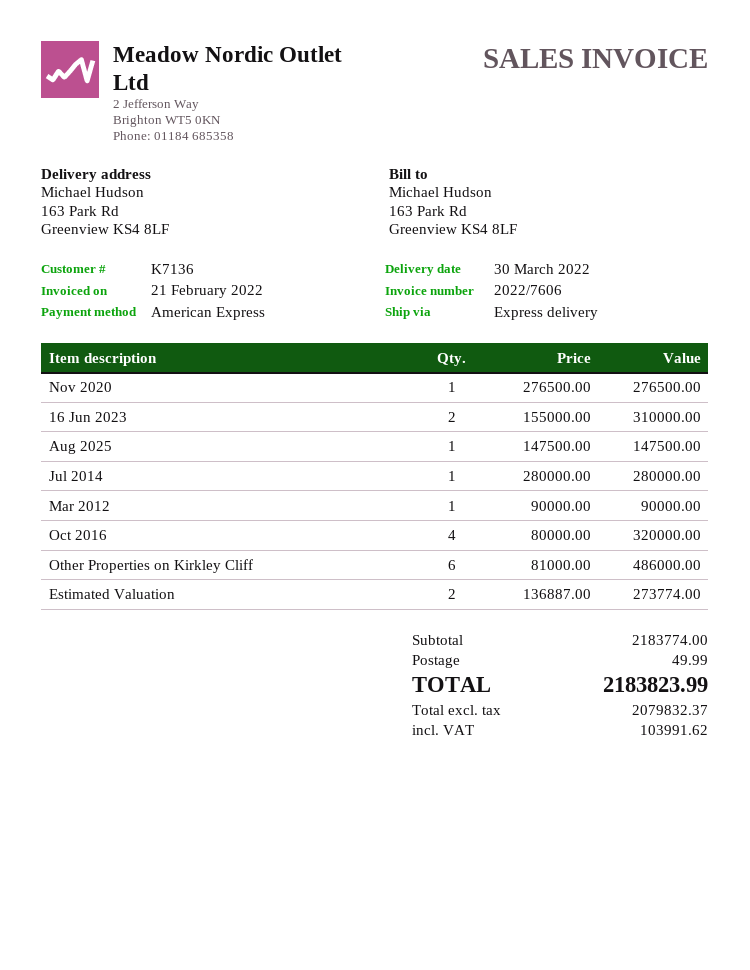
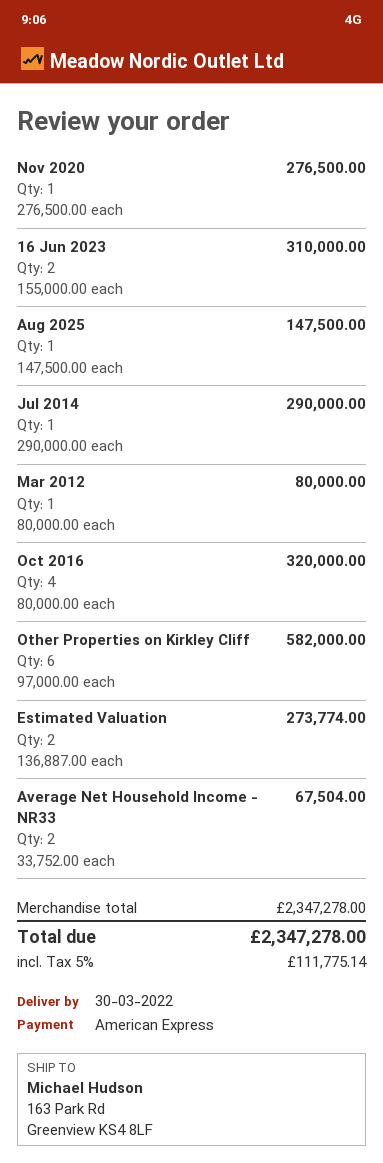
Jul 2014: 1 x 280000.00 = 280000.00 -> 1 x 290000.00 = 290000.00
Mar 2012: 1 x 90000.00 = 90000.00 -> 1 x 80000.00 = 80000.00
Other Properties on Kirkley Cliff: 6 x 81000.00 = 486000.00 -> 6 x 97000.00 = 582000.00
Average Net Household Income - NR33: none -> 2 x 33752.00 = 67504.00
subtotal: 2183774.00 -> 2347278.00
shipping: 49.99 -> none
tax: 103991.62 -> 111775.14
total: 2183823.99 -> 2347278.00

